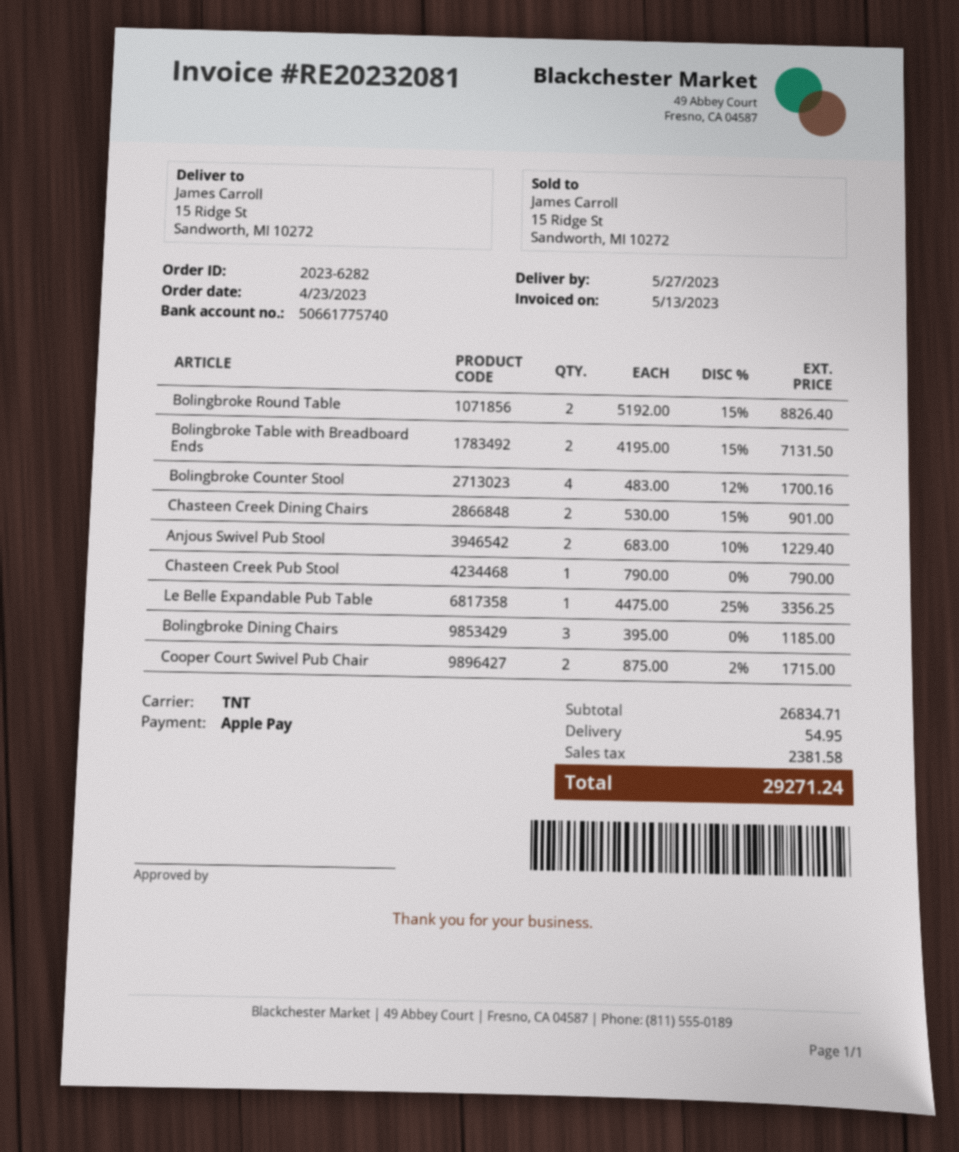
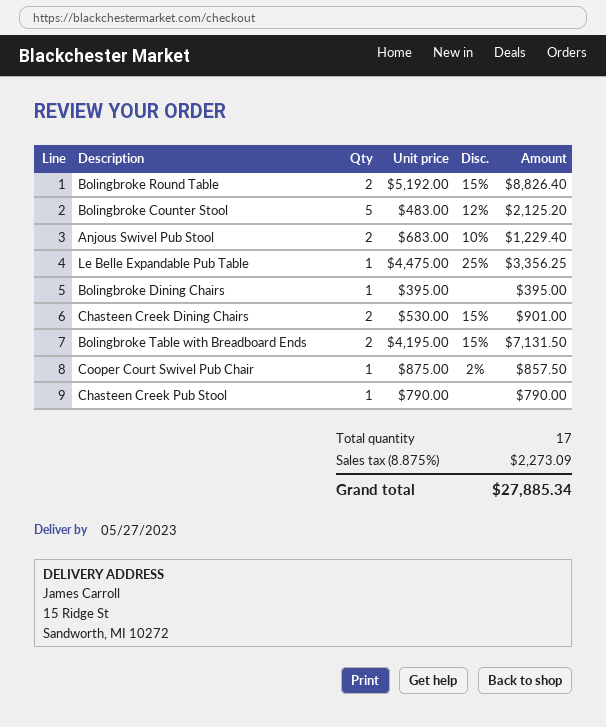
Bolingbroke Counter Stool: 4 x 483.00 - 12% = 1700.16 -> 5 x 483.00 - 12% = 2125.20
Bolingbroke Dining Chairs: 3 x 395.00 = 1185.00 -> 1 x 395.00 = 395.00
Cooper Court Swivel Pub Chair: 2 x 875.00 - 2% = 1715.00 -> 1 x 875.00 - 2% = 857.50
shipping: 54.95 -> none
tax: 2381.58 -> 2273.09
total: 29271.24 -> 27885.34

